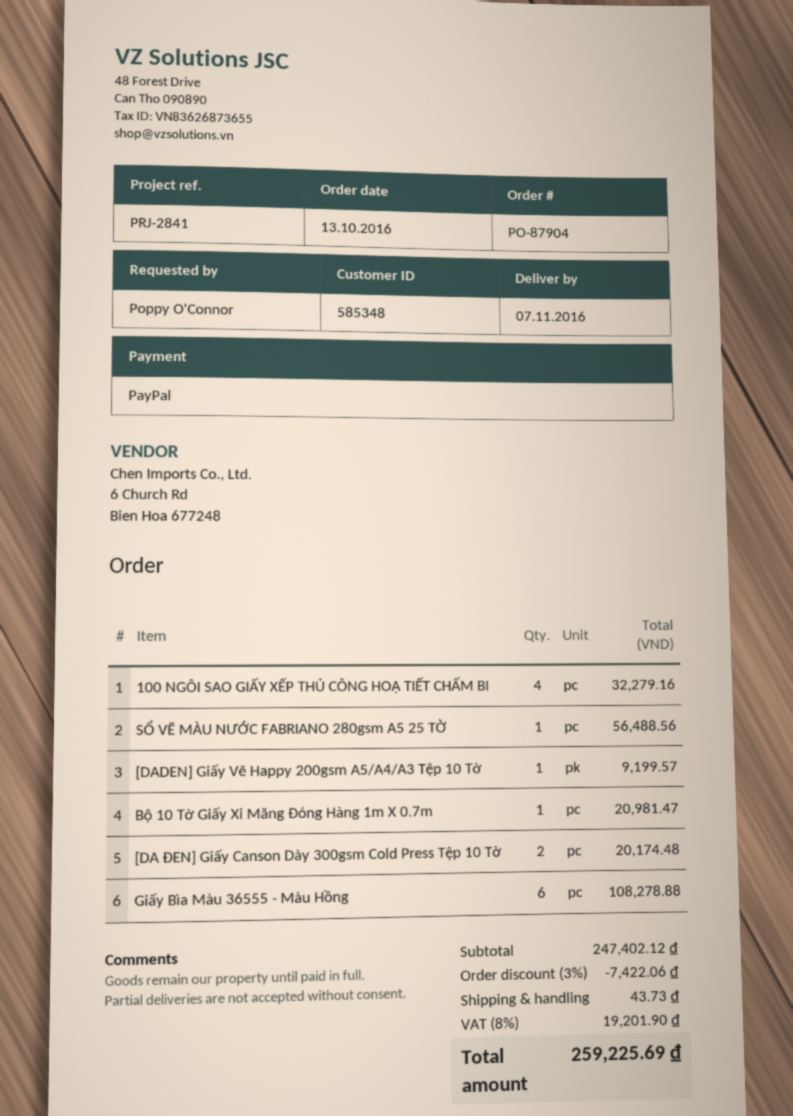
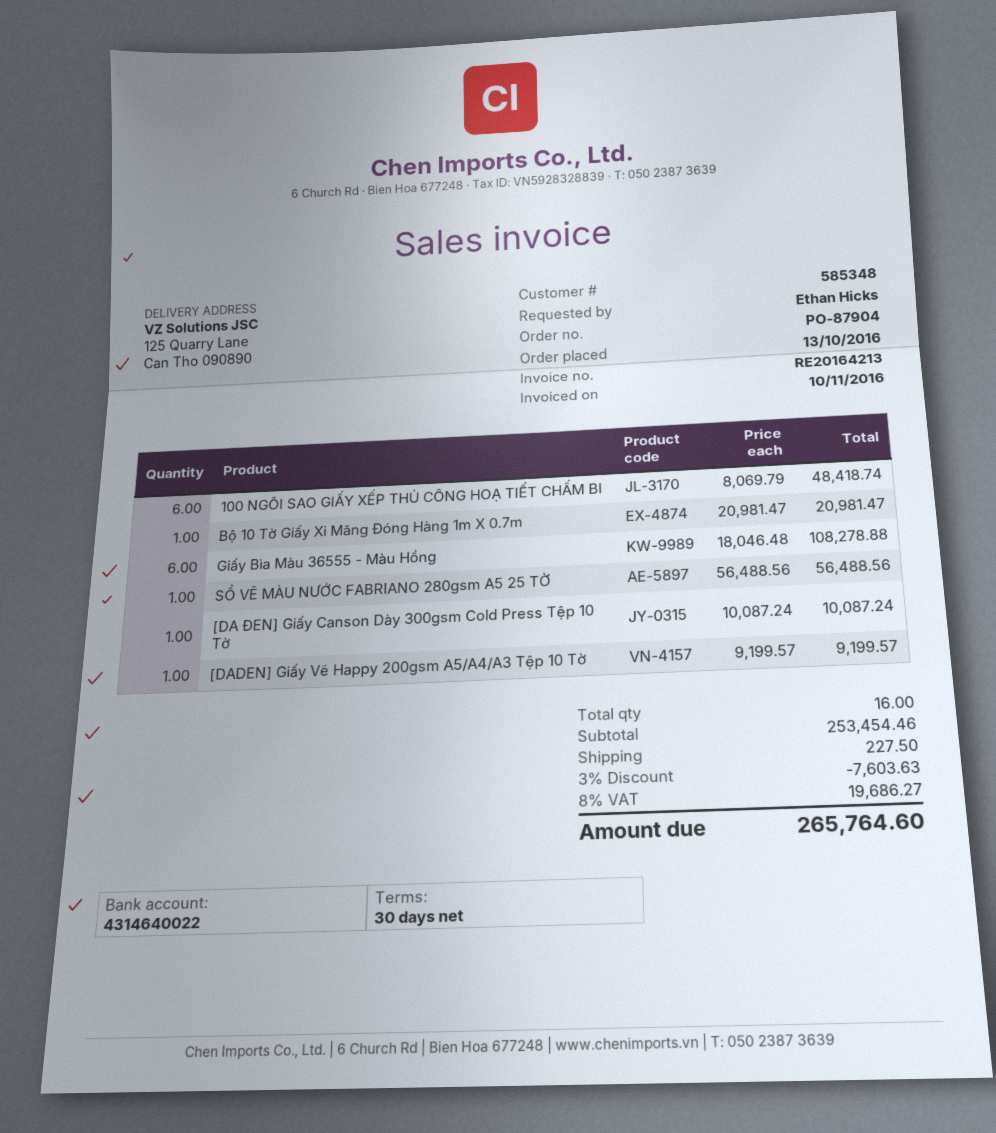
ordered by: Poppy O'Connor -> Ethan Hicks
100 NGÔI SAO GIẤY XẾP THỦ CÔNG HOẠ TIẾT CHẤM BI: 4 for 32279.16 -> 6 for 48418.74
[DA ĐEN] Giấy Canson Dày 300gsm Cold Press Tệp 10 Tờ: 2 for 20174.48 -> 1 for 10087.24
subtotal: 247402.12 -> 253454.46
discount: 3% = 7422.06 -> 3% = 7603.63
shipping: 43.73 -> 227.50
tax: 8% = 19201.90 -> 8% = 19686.27
total: 259225.69 -> 265764.60

